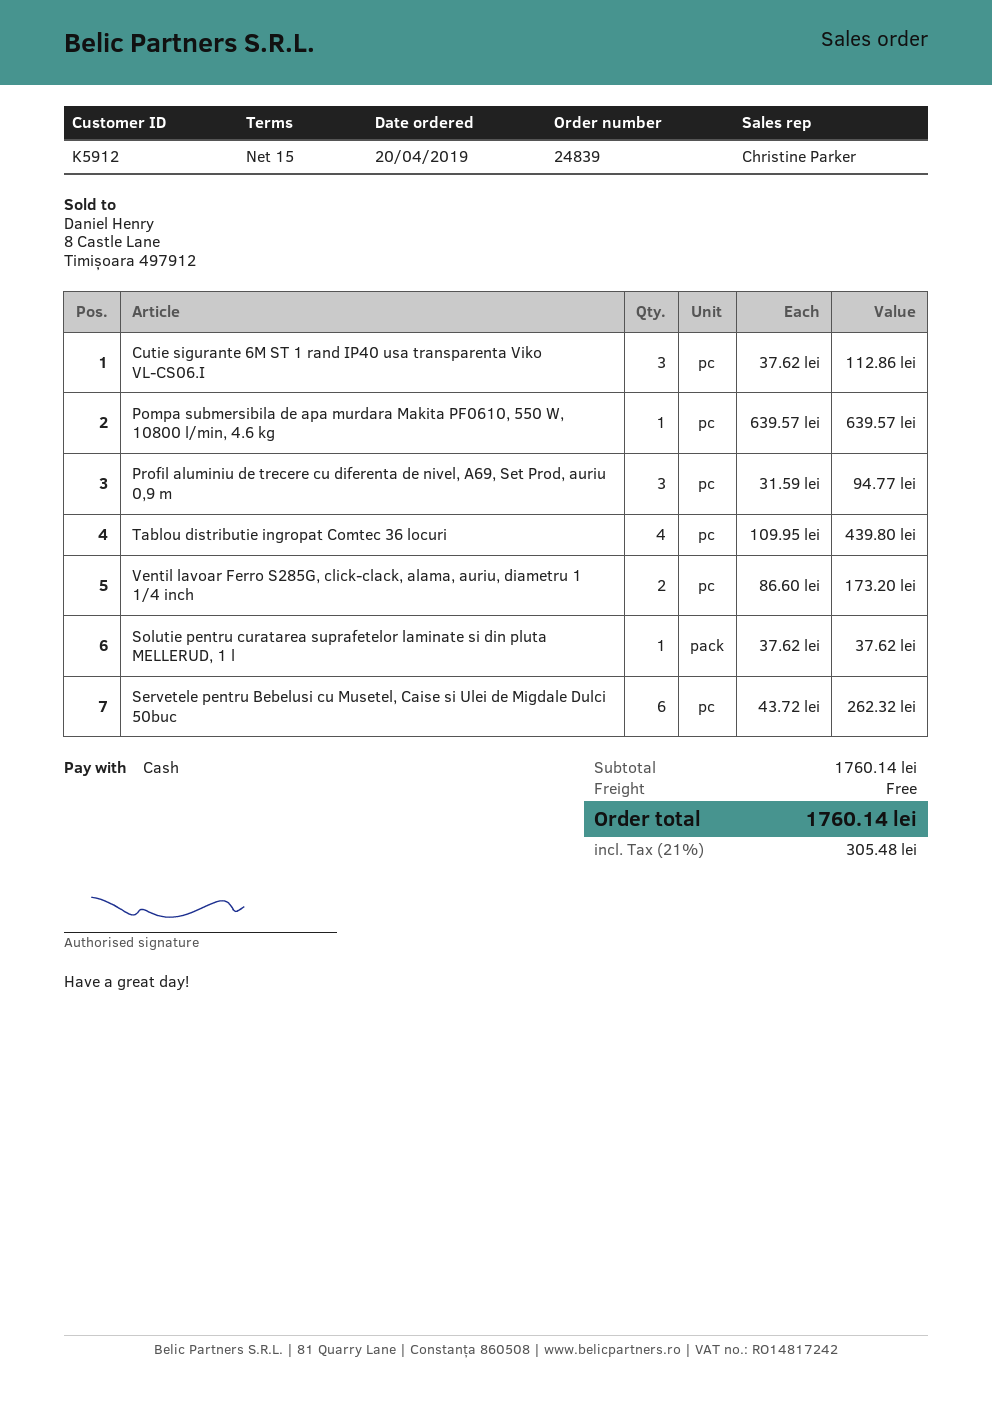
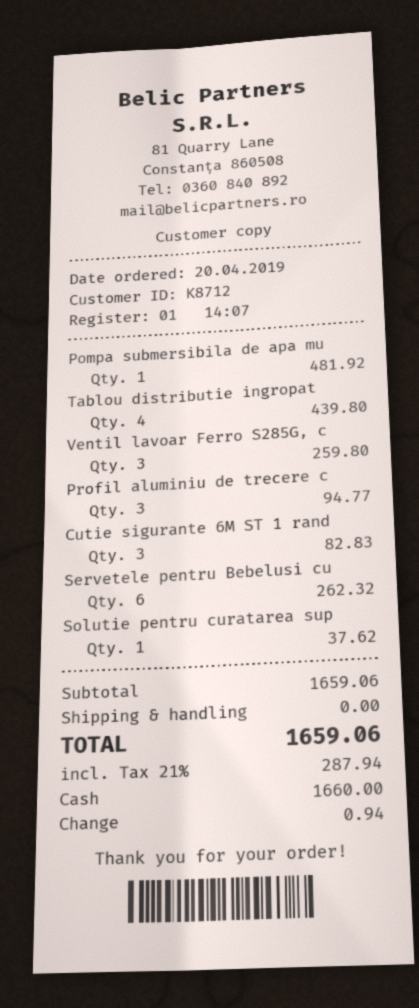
customer number: K5912 -> K8712
Cutie sigurante 6M ST 1 rand IP40 usa transparenta Viko VL-CS06.I: 3 for 112.86 -> 3 for 82.83
Pompa submersibila de apa murdara Makita PF0610, 550 W, 10800 l/min, 4.6 kg: 1 for 639.57 -> 1 for 481.92
Ventil lavoar Ferro S285G, click-clack, alama, auriu, diametru 1 1/4 inch: 2 for 173.20 -> 3 for 259.80
subtotal: 1760.14 -> 1659.06
tax: 21% = 305.48 -> 21% = 287.94
total: 1760.14 -> 1659.06

